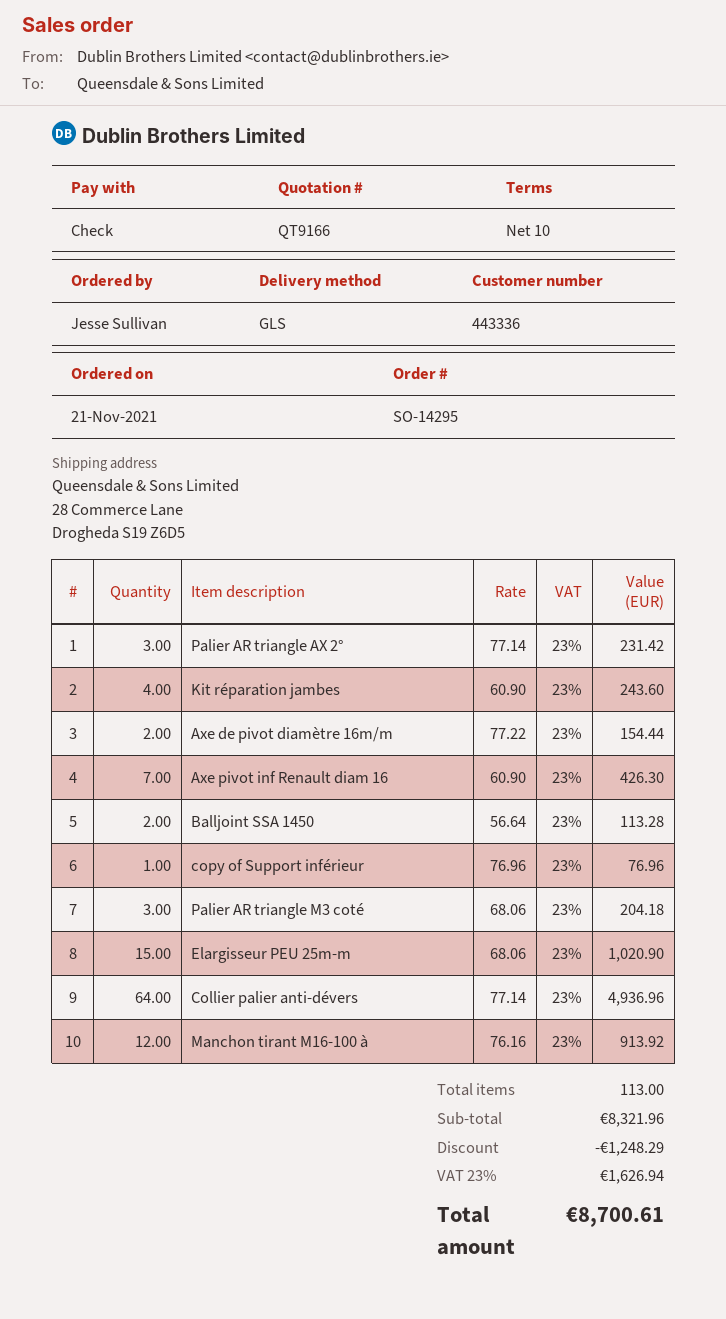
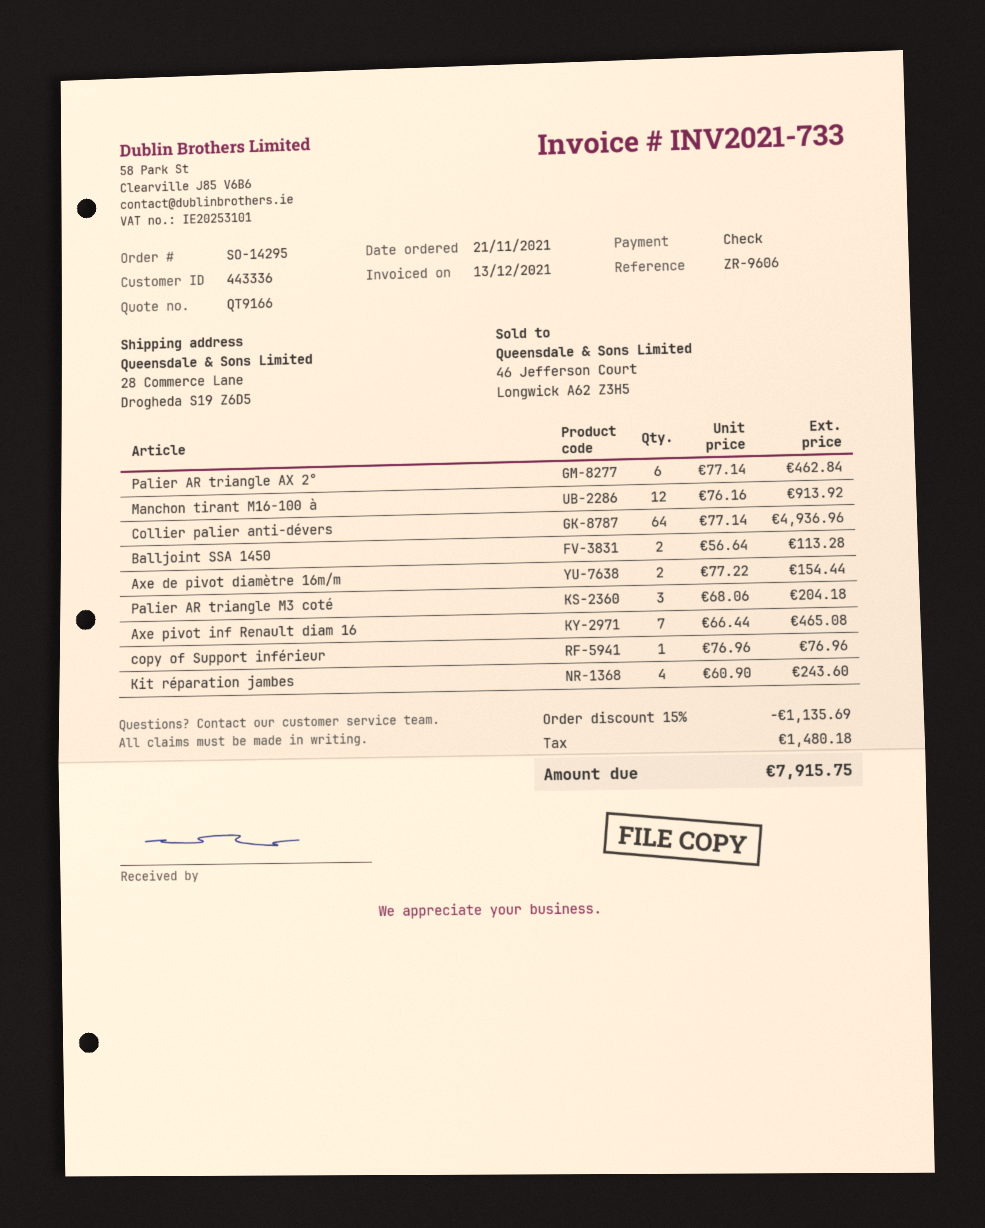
Palier AR triangle AX 2°: 3 x 77.14 = 231.42 -> 6 x 77.14 = 462.84
Axe pivot inf Renault diam 16: 7 x 60.90 = 426.30 -> 7 x 66.44 = 465.08
Elargisseur PEU 25m-m: 15 x 68.06 = 1020.90 -> none
discount: 1248.29 -> 1135.69
tax: 1626.94 -> 1480.18
total: 8700.61 -> 7915.75

